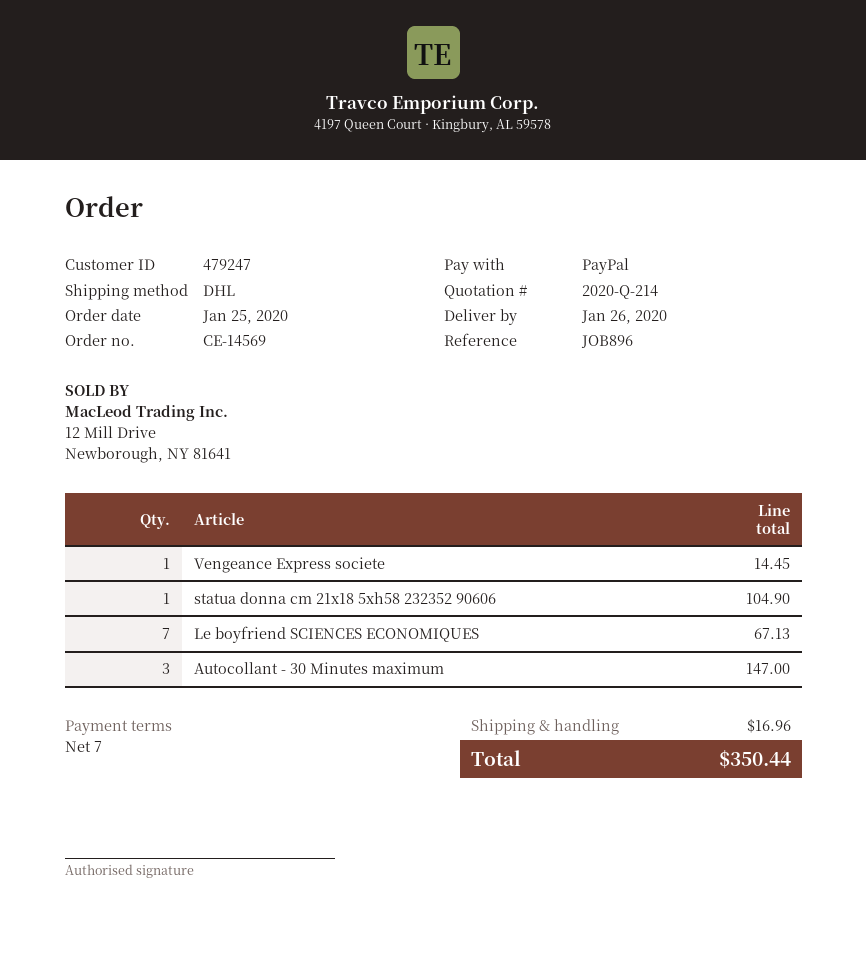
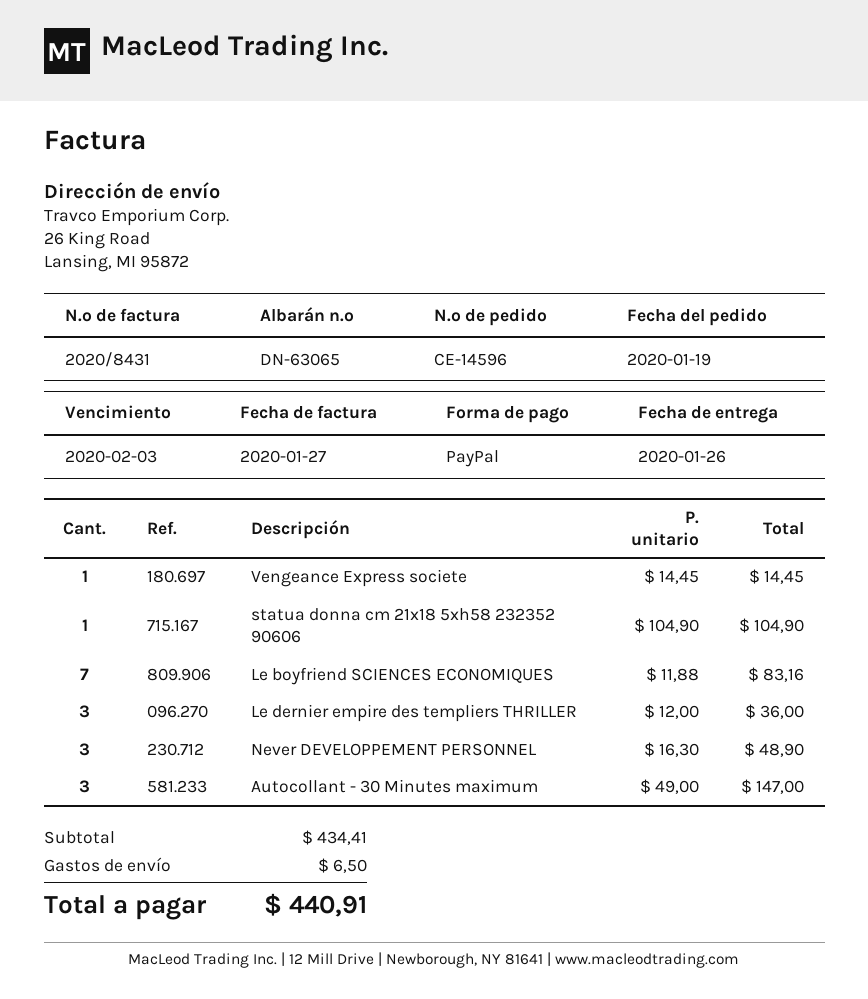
order number: CE-14569 -> CE-14596
order date: 2020-01-25 -> 2020-01-19
Le boyfriend SCIENCES ECONOMIQUES: 7 for 67.13 -> 7 for 83.16
Le dernier empire des templiers THRILLER: none -> 3 for 36.00
Never DEVELOPPEMENT PERSONNEL: none -> 3 for 48.90
shipping: 16.96 -> 6.50
total: 350.44 -> 440.91

